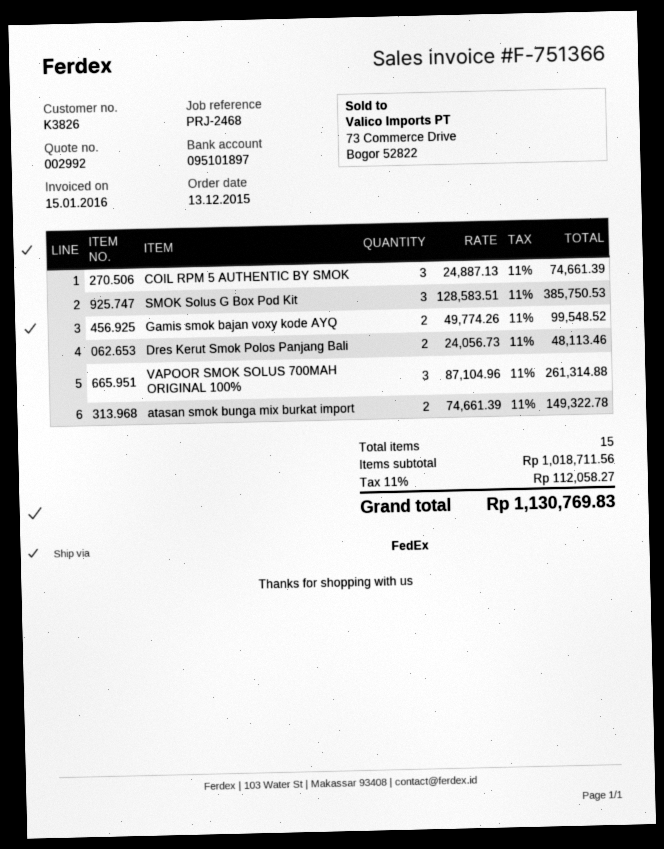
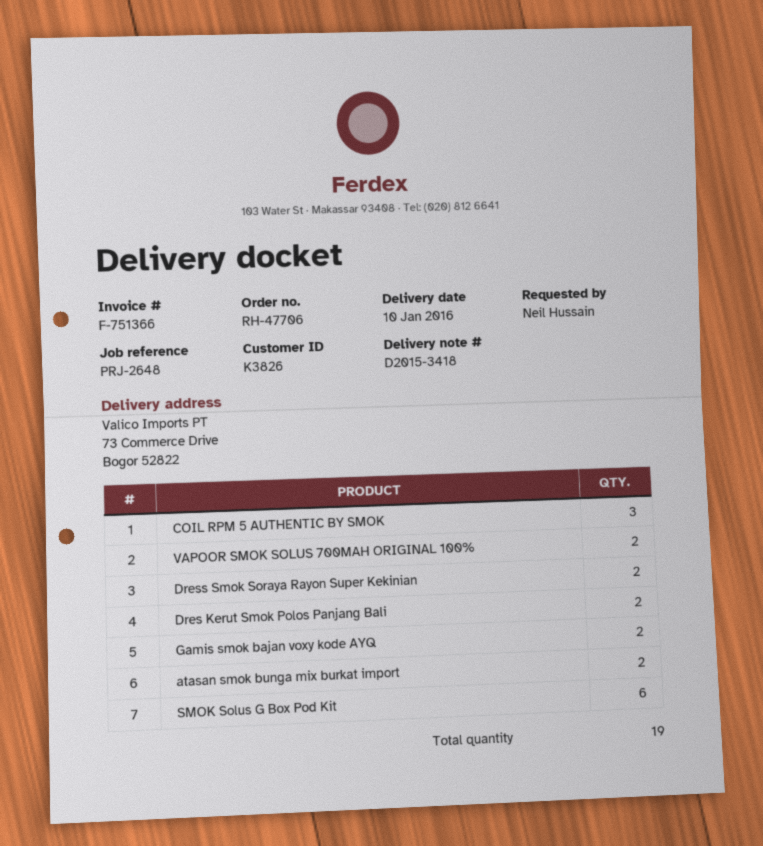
reference: PRJ-2468 -> PRJ-2648
SMOK Solus G Box Pod Kit: 3 -> 6
VAPOOR SMOK SOLUS 700MAH ORIGINAL 100%: 3 -> 2
Dress Smok Soraya Rayon Super Kekinian: none -> 2
total quantity: 15 -> 19

